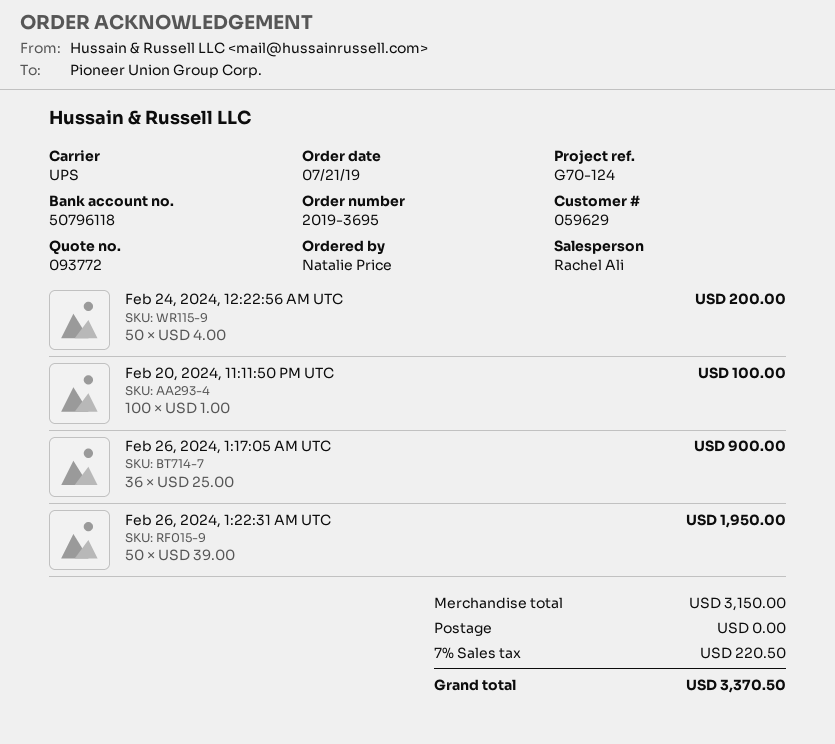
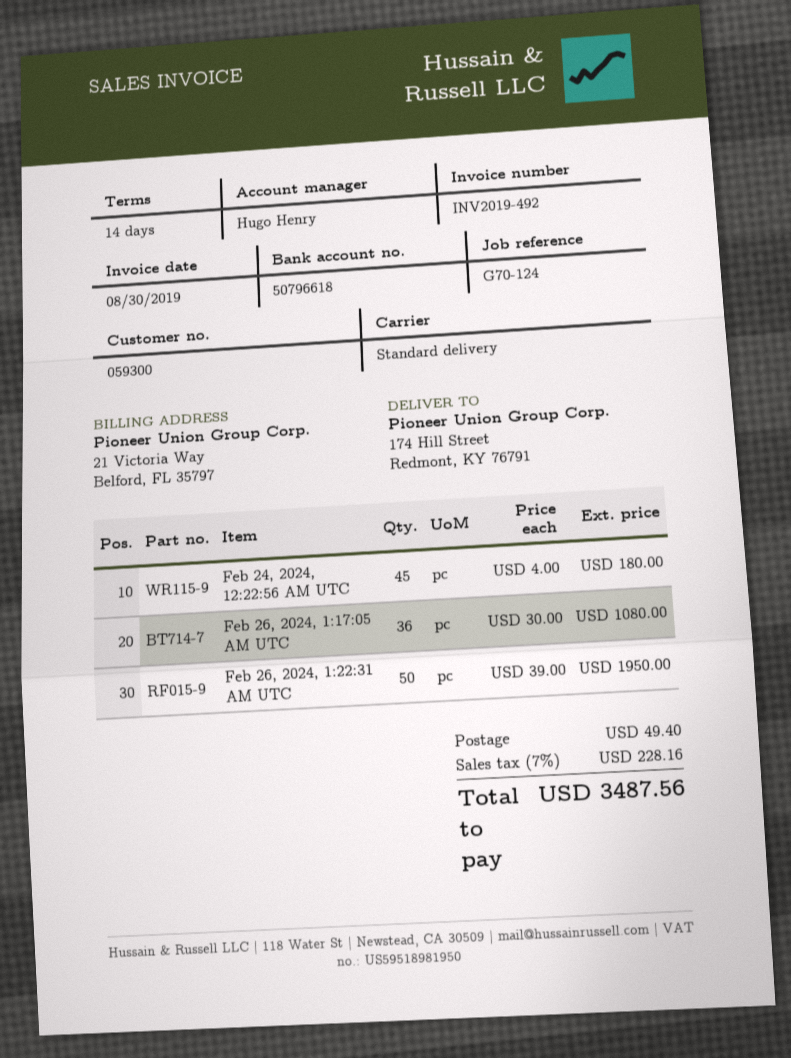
customer number: 059629 -> 059300
sales rep: Rachel Ali -> Hugo Henry
bank account: 50796118 -> 50796618
shipping method: UPS -> standard
Feb 24, 2024, 12:22:56 AM UTC: 50 x 4.00 = 200.00 -> 45 x 4.00 = 180.00
Feb 20, 2024, 11:11:50 PM UTC: 100 x 1.00 = 100.00 -> none
Feb 26, 2024, 1:17:05 AM UTC: 36 x 25.00 = 900.00 -> 36 x 30.00 = 1080.00
shipping: 0.00 -> 49.40
tax: 7% = 220.50 -> 7% = 228.16
total: 3370.50 -> 3487.56

